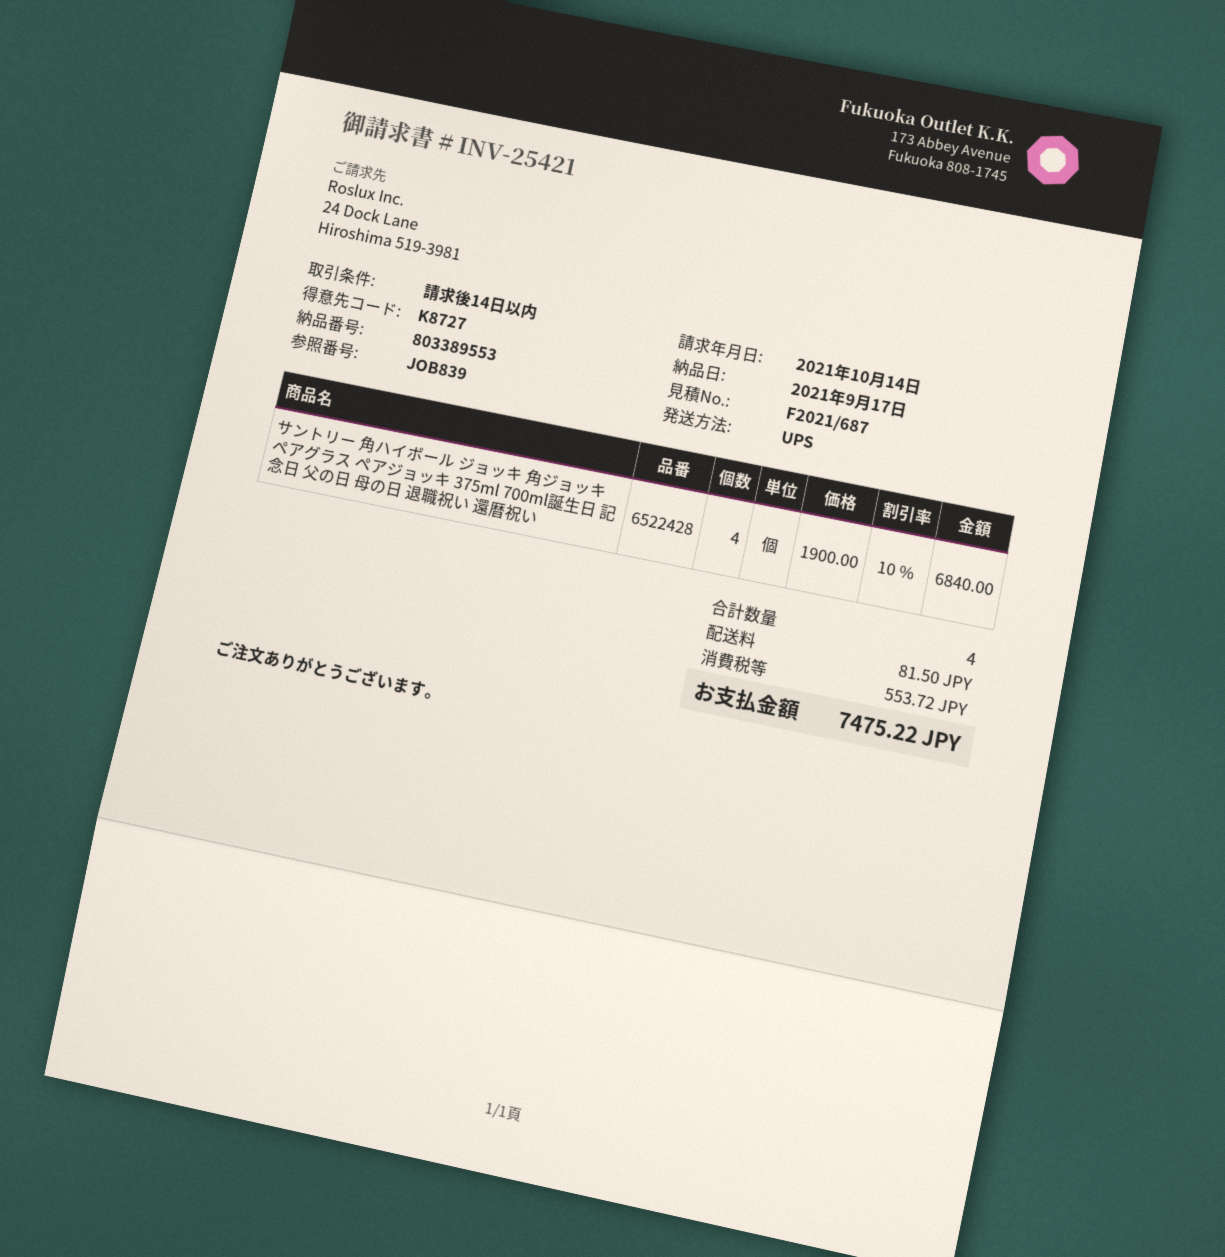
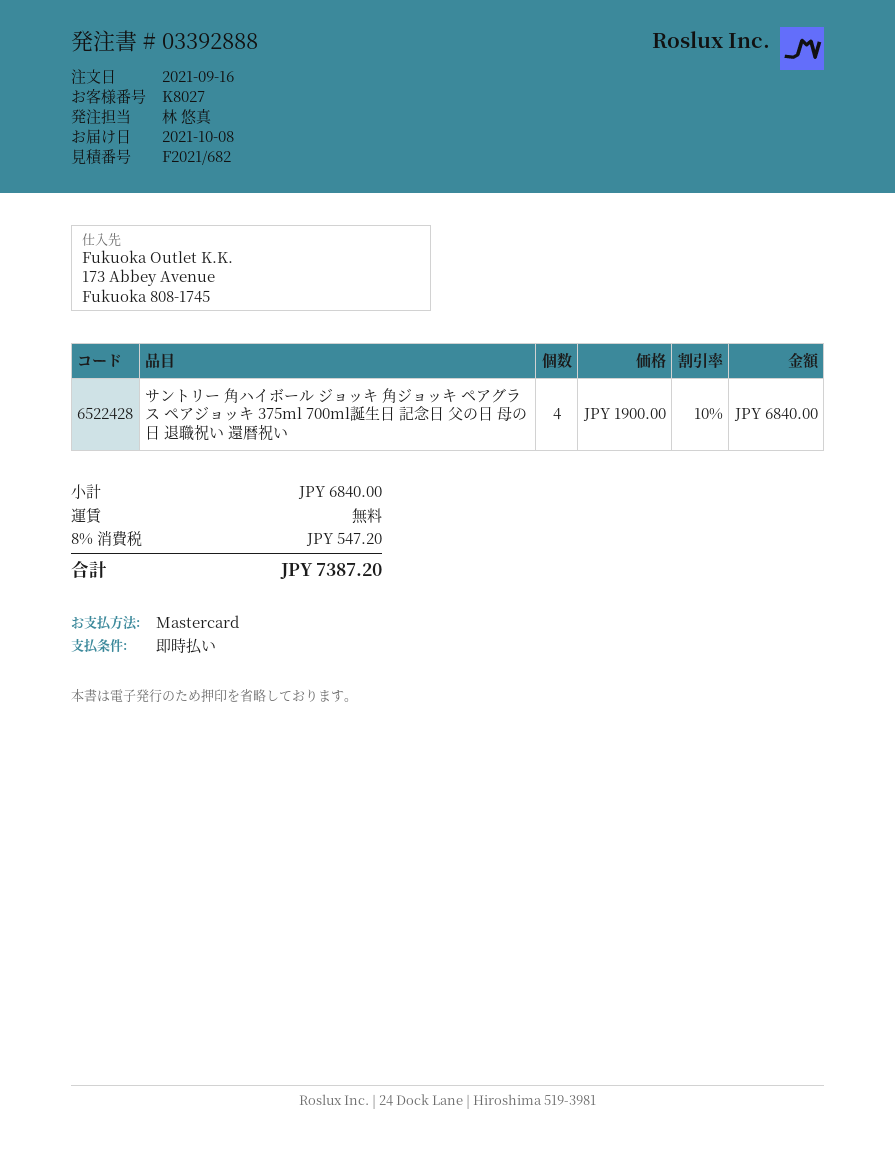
quote number: F2021/687 -> F2021/682
delivery date: 2021-09-17 -> 2021-10-08
payment terms: 14 days -> on receipt
customer number: K8727 -> K8027
shipping: 81.50 -> 0.00
tax: 553.72 -> 547.20
total: 7475.22 -> 7387.20

